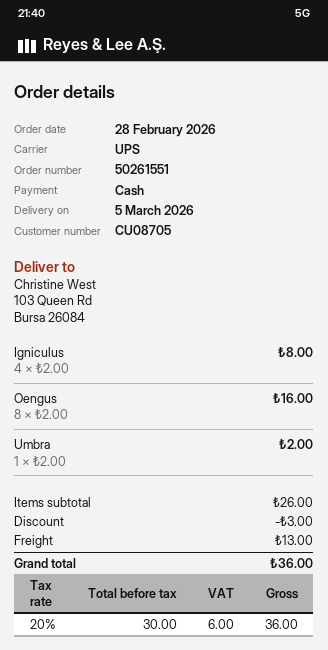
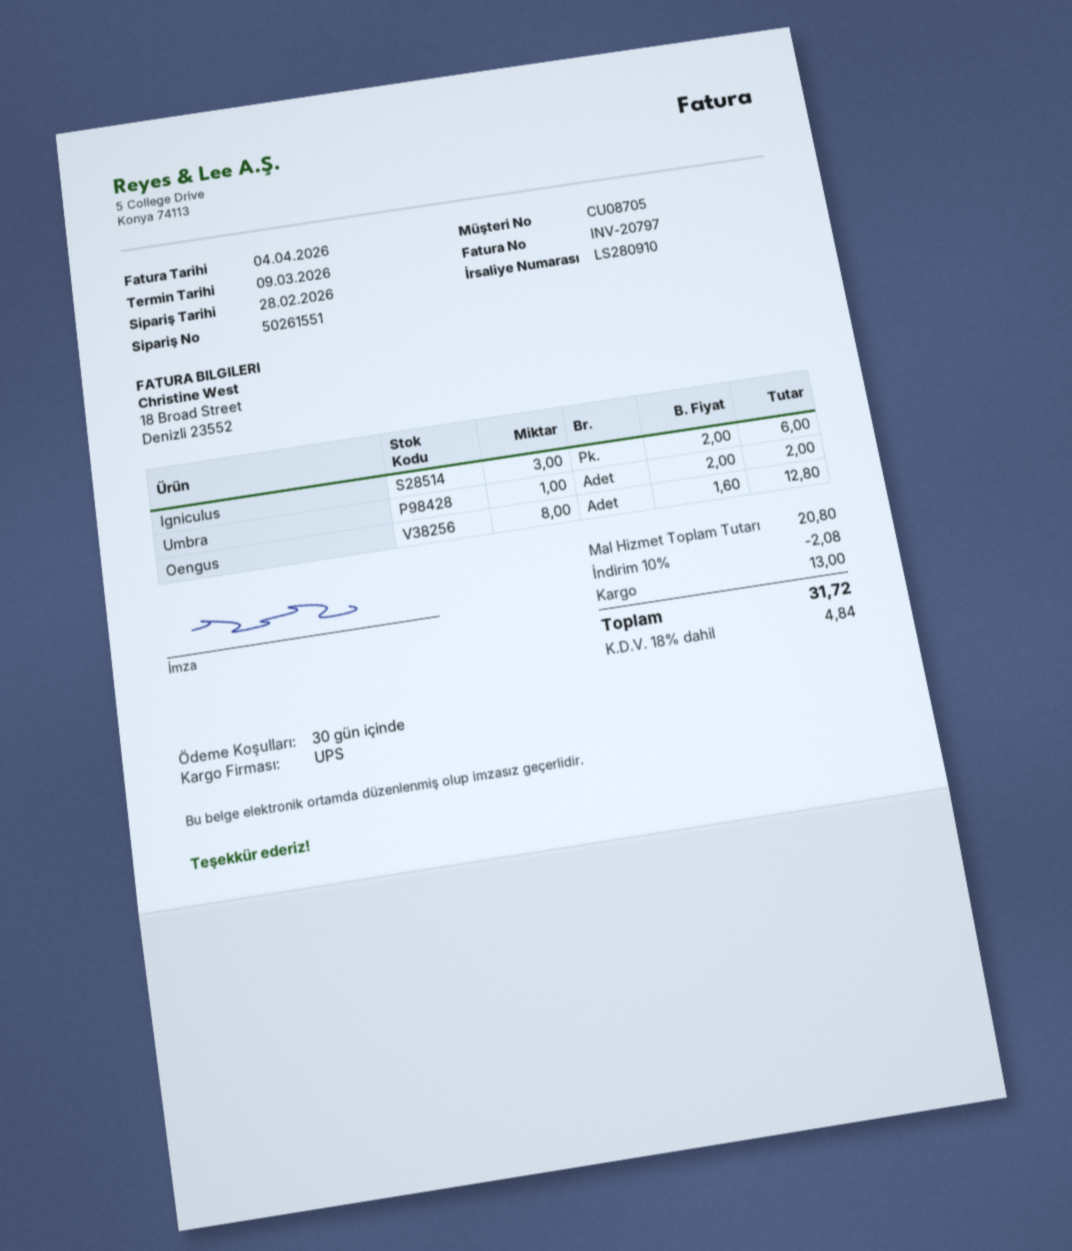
delivery date: 2026-03-05 -> 2026-03-09
Igniculus: 4 x 2.00 = 8.00 -> 3 x 2.00 = 6.00
Oengus: 8 x 2.00 = 16.00 -> 8 x 1.60 = 12.80
subtotal: 26.00 -> 20.80
discount: 3.00 -> 2.08
tax: 20% = 6.00 -> 18% = 4.84
total: 36.00 -> 31.72

